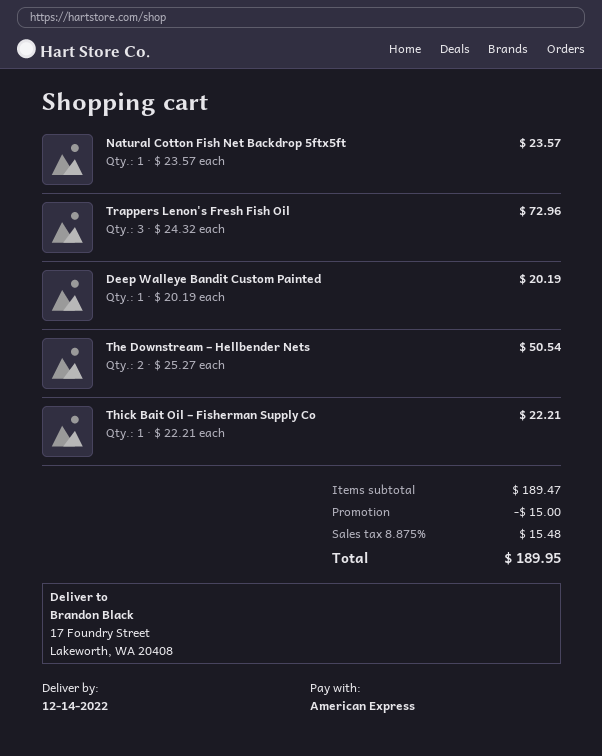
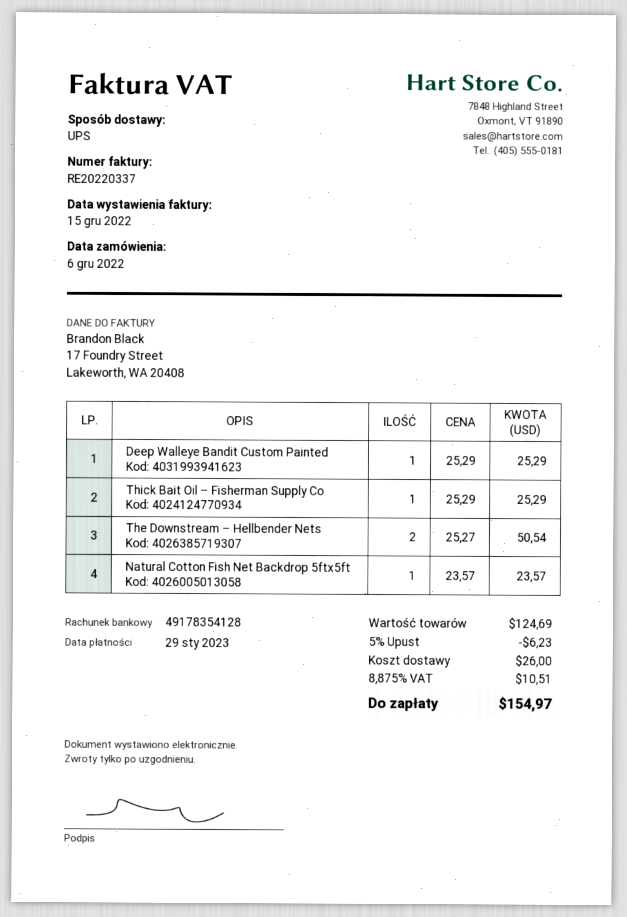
Trappers Lenon's Fresh Fish Oil: 3 x 24.32 = 72.96 -> none
Deep Walleye Bandit Custom Painted: 1 x 20.19 = 20.19 -> 1 x 25.29 = 25.29
Thick Bait Oil – Fisherman Supply Co: 1 x 22.21 = 22.21 -> 1 x 25.29 = 25.29
subtotal: 189.47 -> 124.69
discount: 15.00 -> 6.23
shipping: none -> 26.00
tax: 8.875% = 15.48 -> 8.875% = 10.51
total: 189.95 -> 154.97

